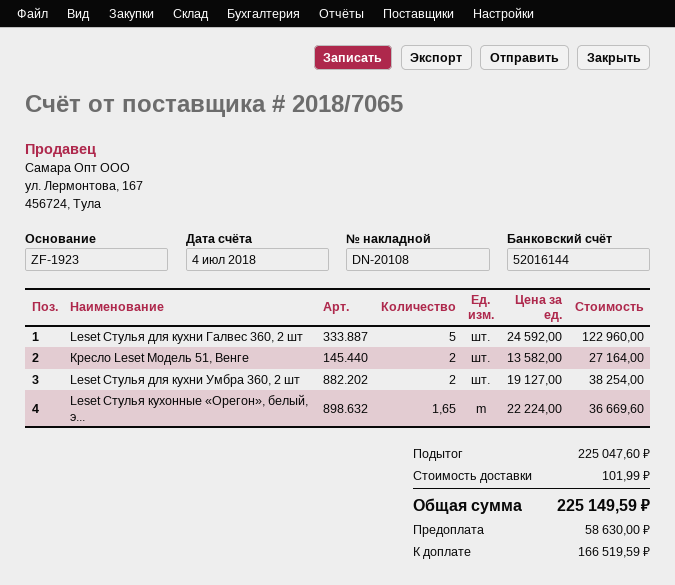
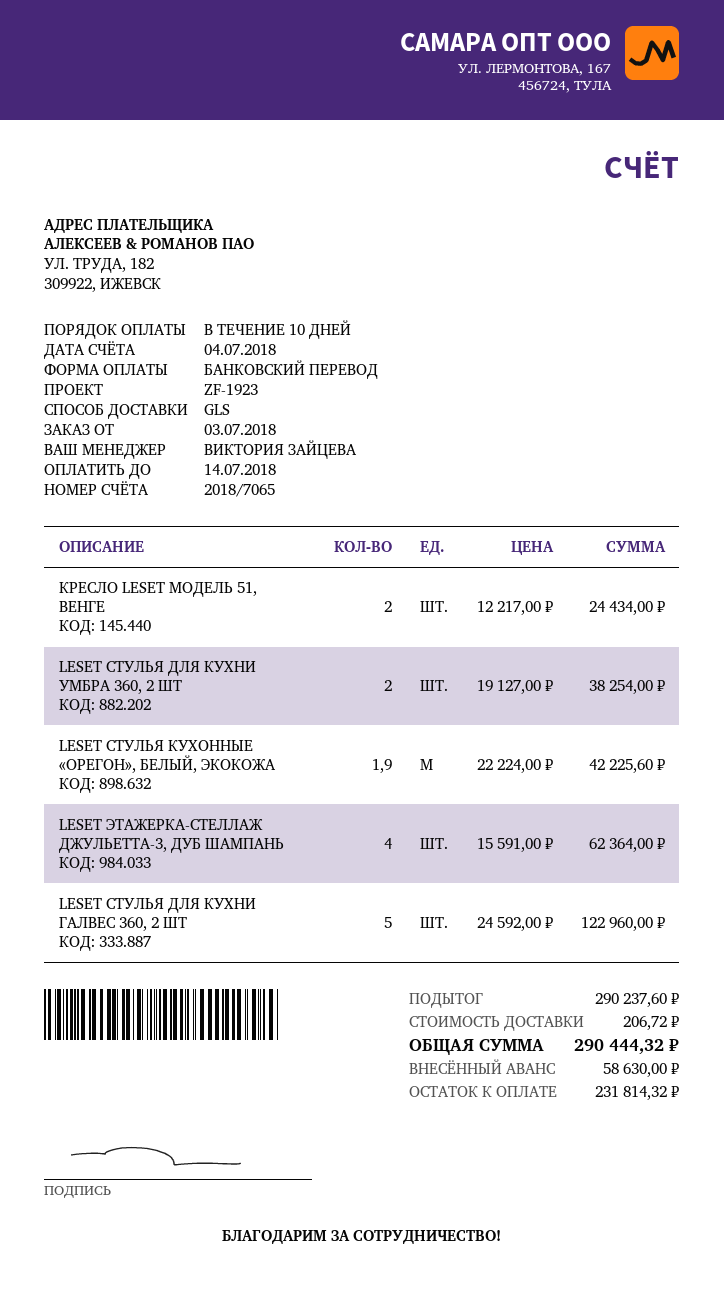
Кресло Leset Модель 51, Венге: 2 x 13582.00 = 27164.00 -> 2 x 12217.00 = 24434.00
Leset Стулья кухонные «Орегон», белый, э...: 1.65 x 22224.00 = 36669.60 -> 1.9 x 22224.00 = 42225.60
LESET ЭТАЖЕРКА-СТЕЛЛАЖ ДЖУЛЬЕТТА-3, ДУБ ШАМПАНЬ: none -> 4 x 15591.00 = 62364.00
subtotal: 225047.60 -> 290237.60
shipping: 101.99 -> 206.72
total: 225149.59 -> 290444.32
balance: 166519.59 -> 231814.32

